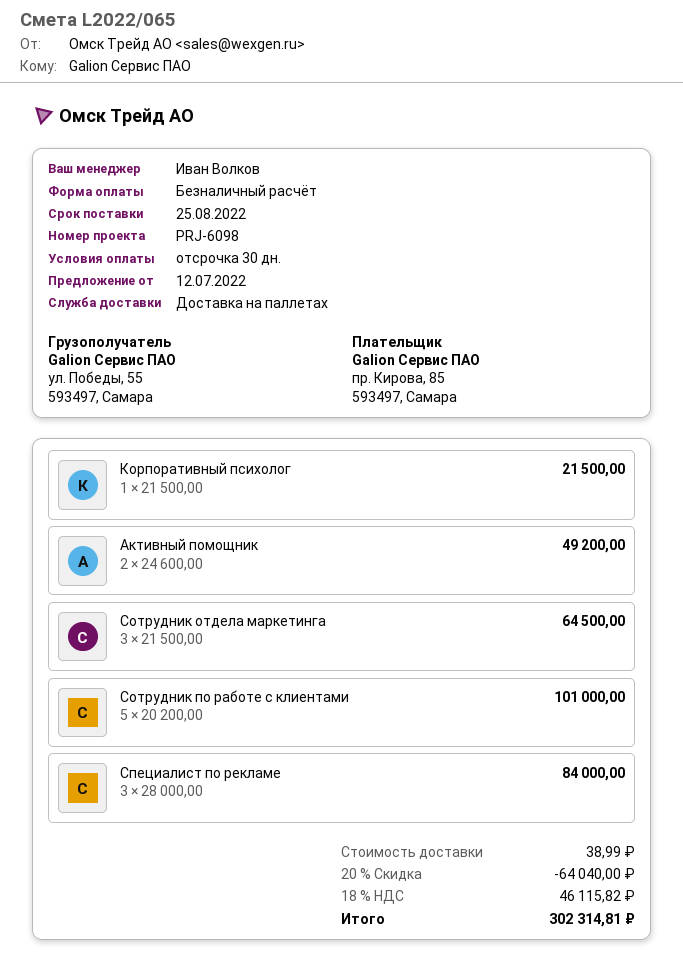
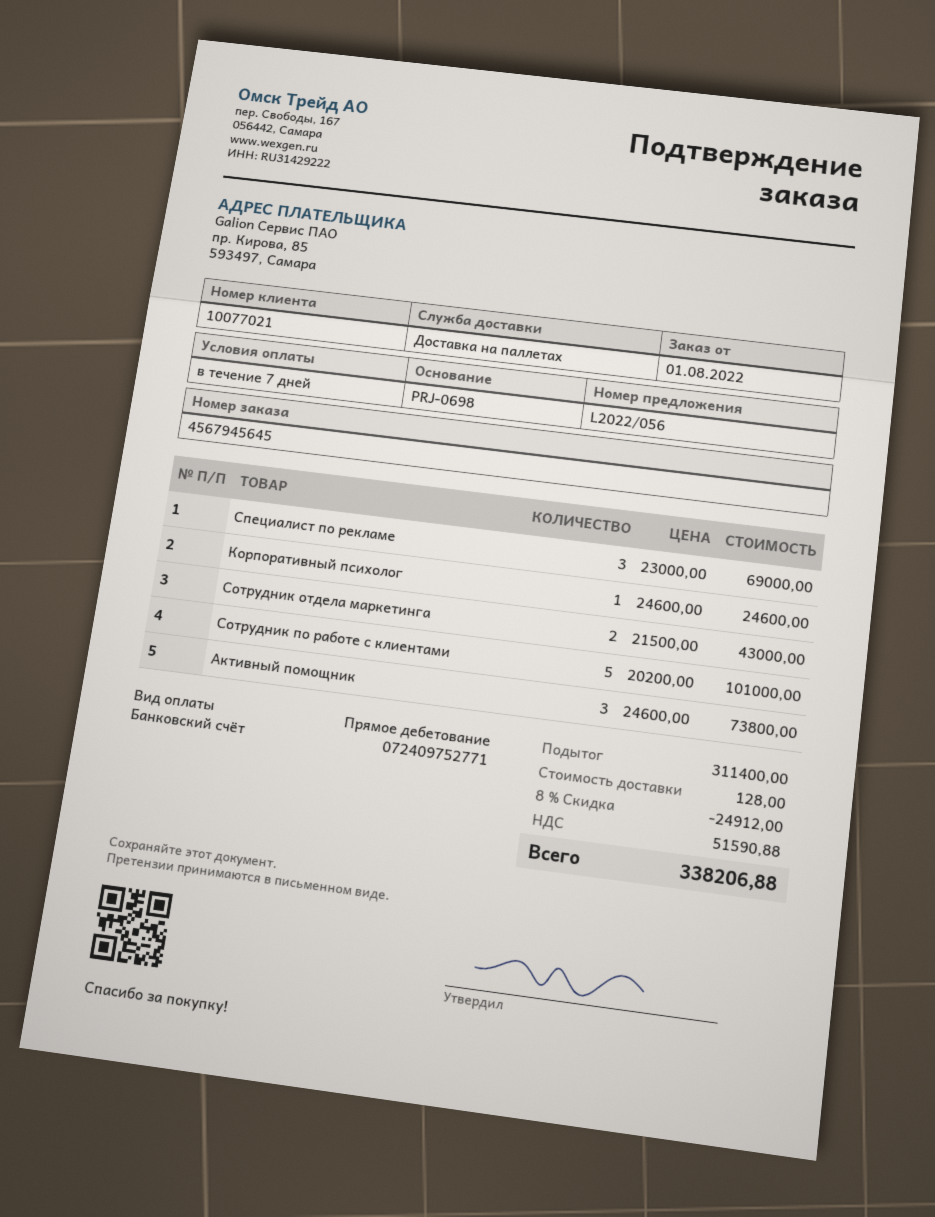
quote number: L2022/065 -> L2022/056
payment terms: 30 days -> 7 days
reference: PRJ-6098 -> PRJ-0698
payment method: bank transfer -> direct debit
Корпоративный психолог: 1 x 21500.00 = 21500.00 -> 1 x 24600.00 = 24600.00
Активный помощник: 2 x 24600.00 = 49200.00 -> 3 x 24600.00 = 73800.00
Сотрудник отдела маркетинга: 3 x 21500.00 = 64500.00 -> 2 x 21500.00 = 43000.00
Специалист по рекламе: 3 x 28000.00 = 84000.00 -> 3 x 23000.00 = 69000.00
discount: 20% = 64040.00 -> 8% = 24912.00
shipping: 38.99 -> 128.00
tax: 46115.82 -> 51590.88
total: 302314.81 -> 338206.88

